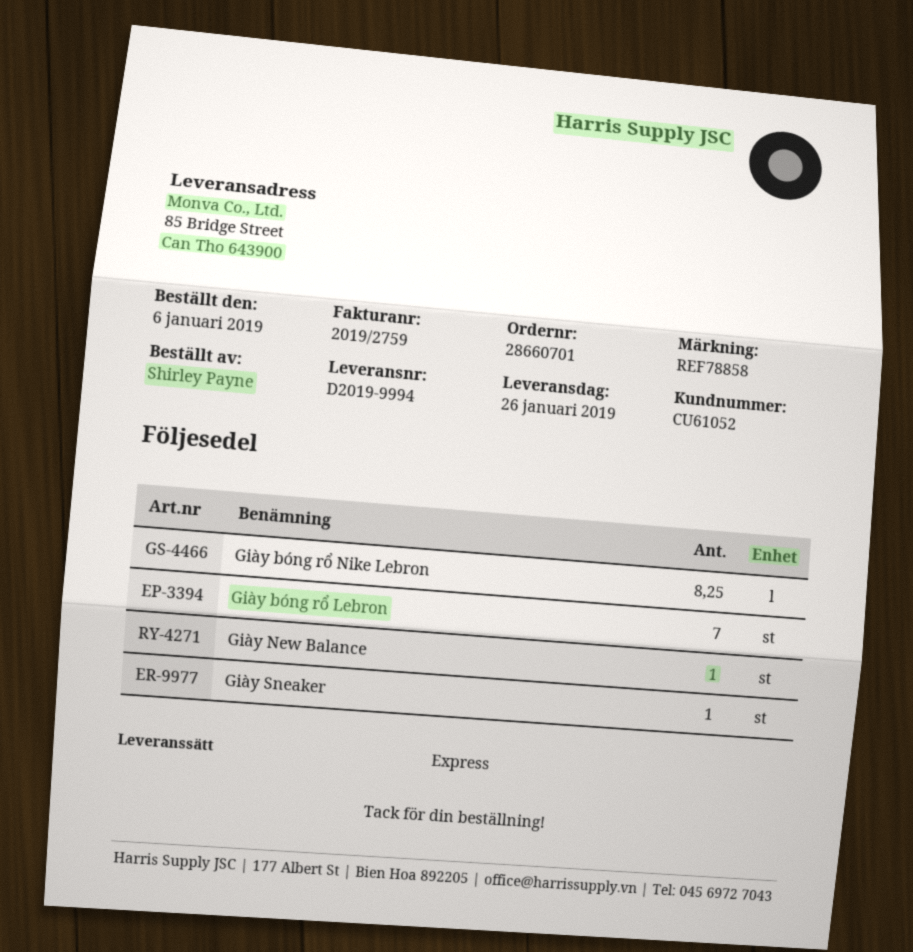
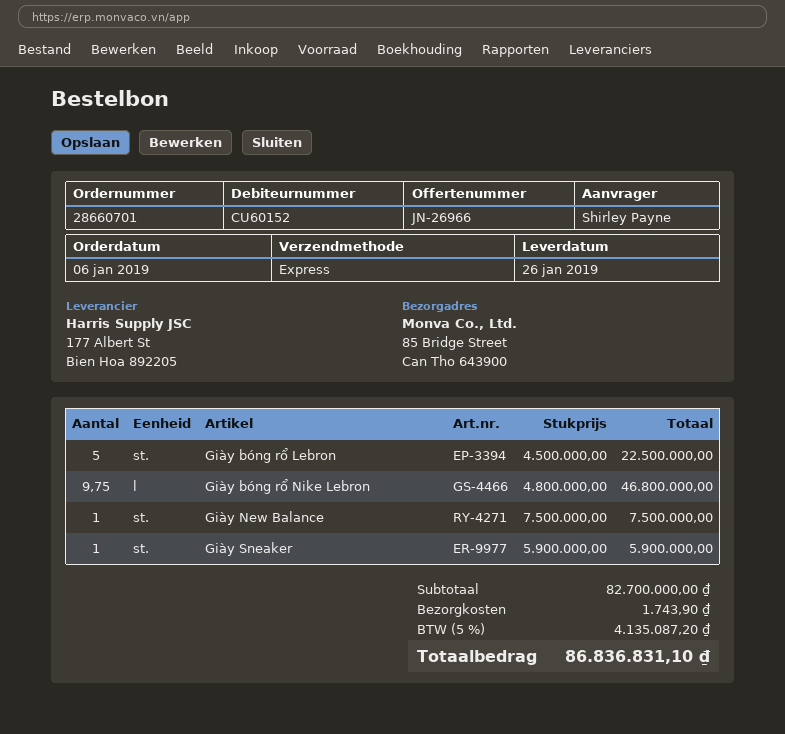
customer number: CU61052 -> CU60152
Giày bóng rổ Nike Lebron: 8.25 -> 9.75
Giày bóng rổ Lebron: 7 -> 5

